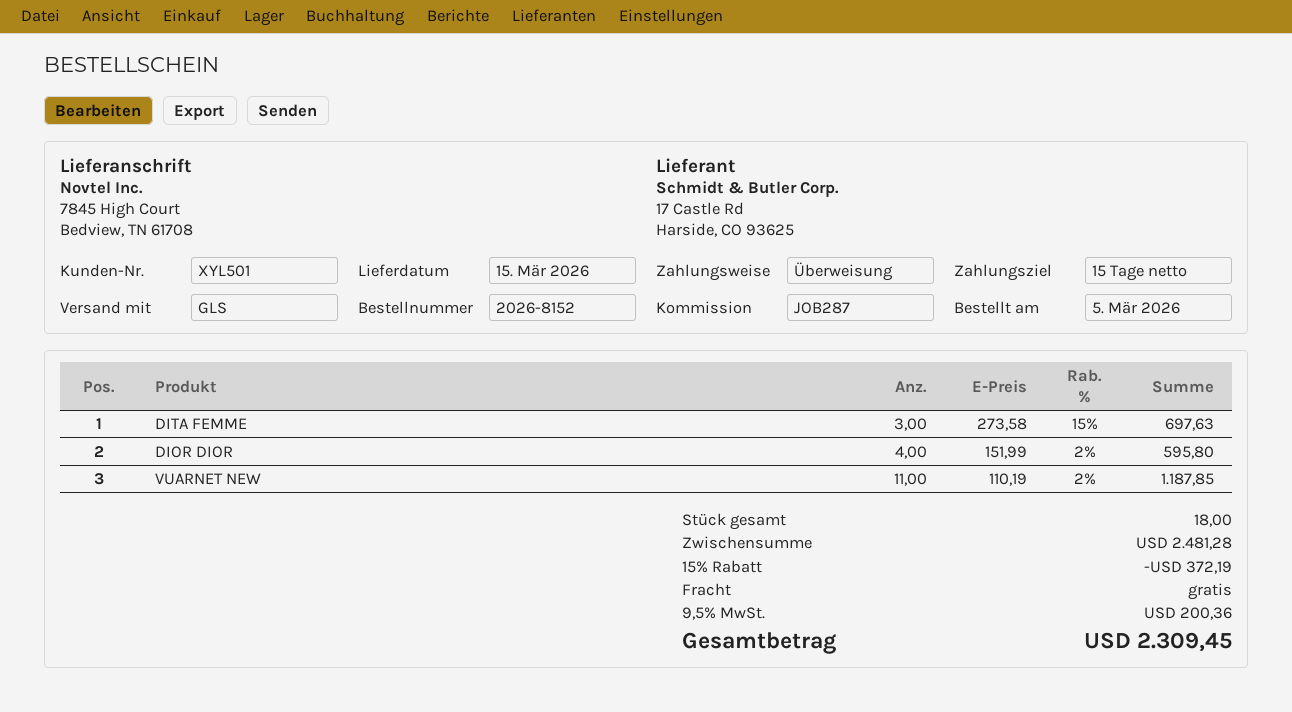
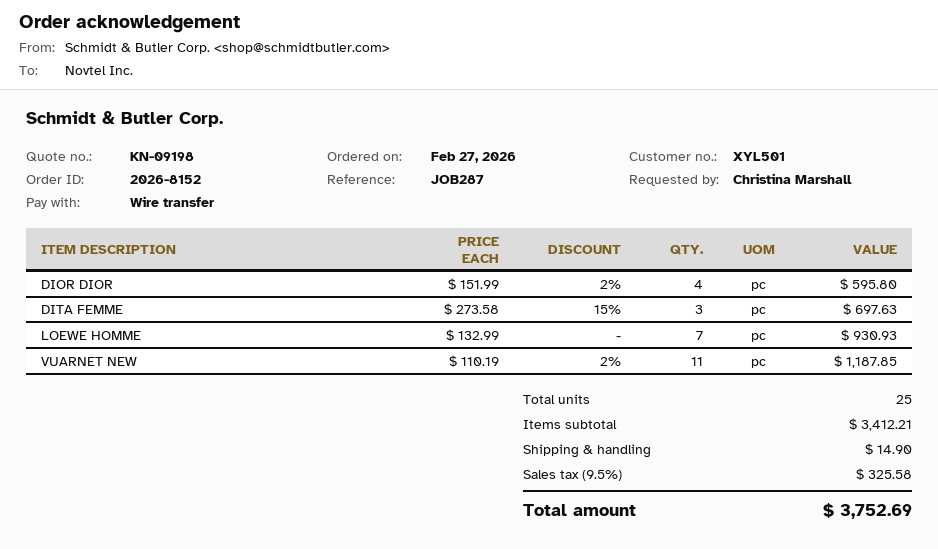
order date: 2026-03-05 -> 2026-02-27
LOEWE HOMME: none -> 7 x 132.99 = 930.93
total quantity: 18 -> 25
subtotal: 2481.28 -> 3412.21
discount: 15% = 372.19 -> none
shipping: 0.00 -> 14.90
tax: 9.5% = 200.36 -> 9.5% = 325.58
total: 2309.45 -> 3752.69

